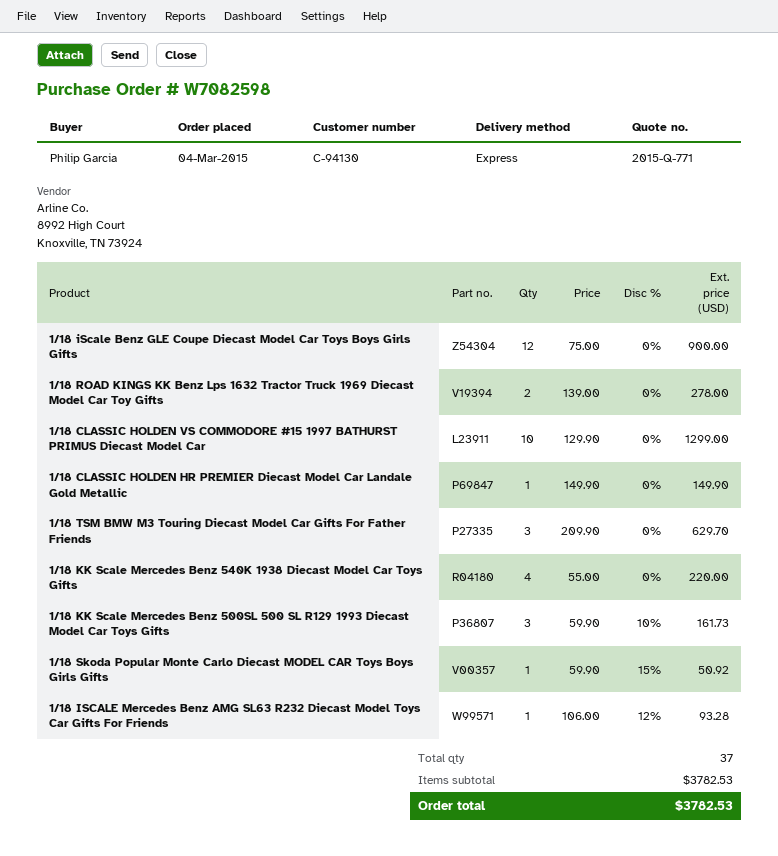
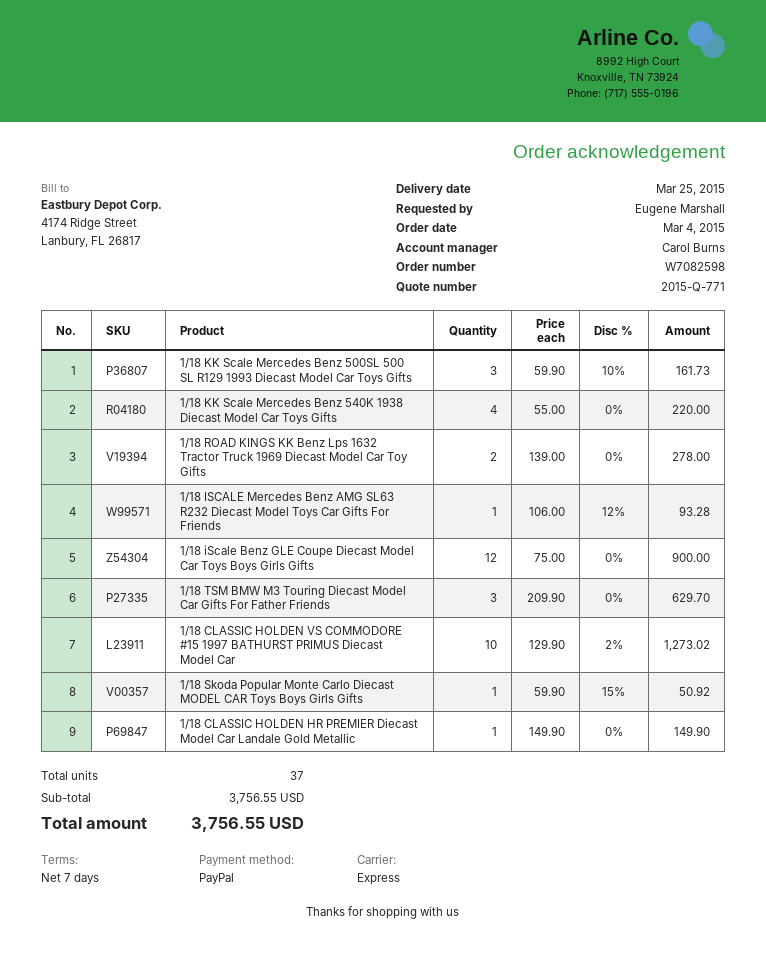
ordered by: Philip Garcia -> Eugene Marshall
1/18 CLASSIC HOLDEN VS COMMODORE #15 1997 BATHURST PRIMUS Diecast Model Car: 10 x 129.90 = 1299.00 -> 10 x 129.90 - 2% = 1273.02
subtotal: 3782.53 -> 3756.55
total: 3782.53 -> 3756.55

